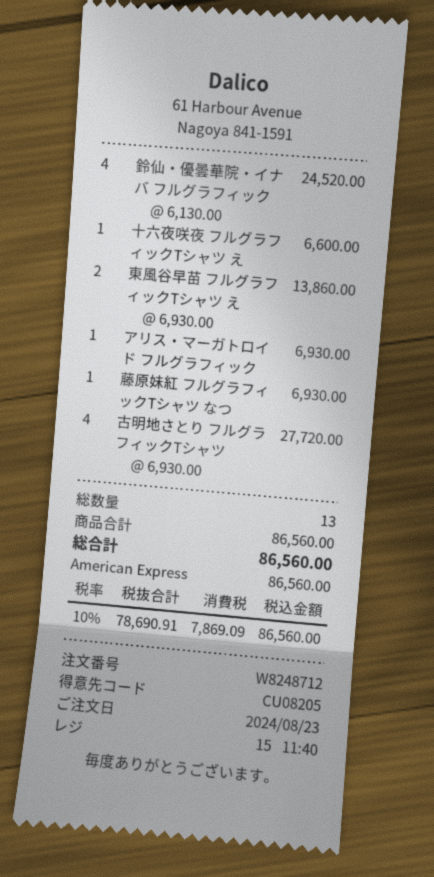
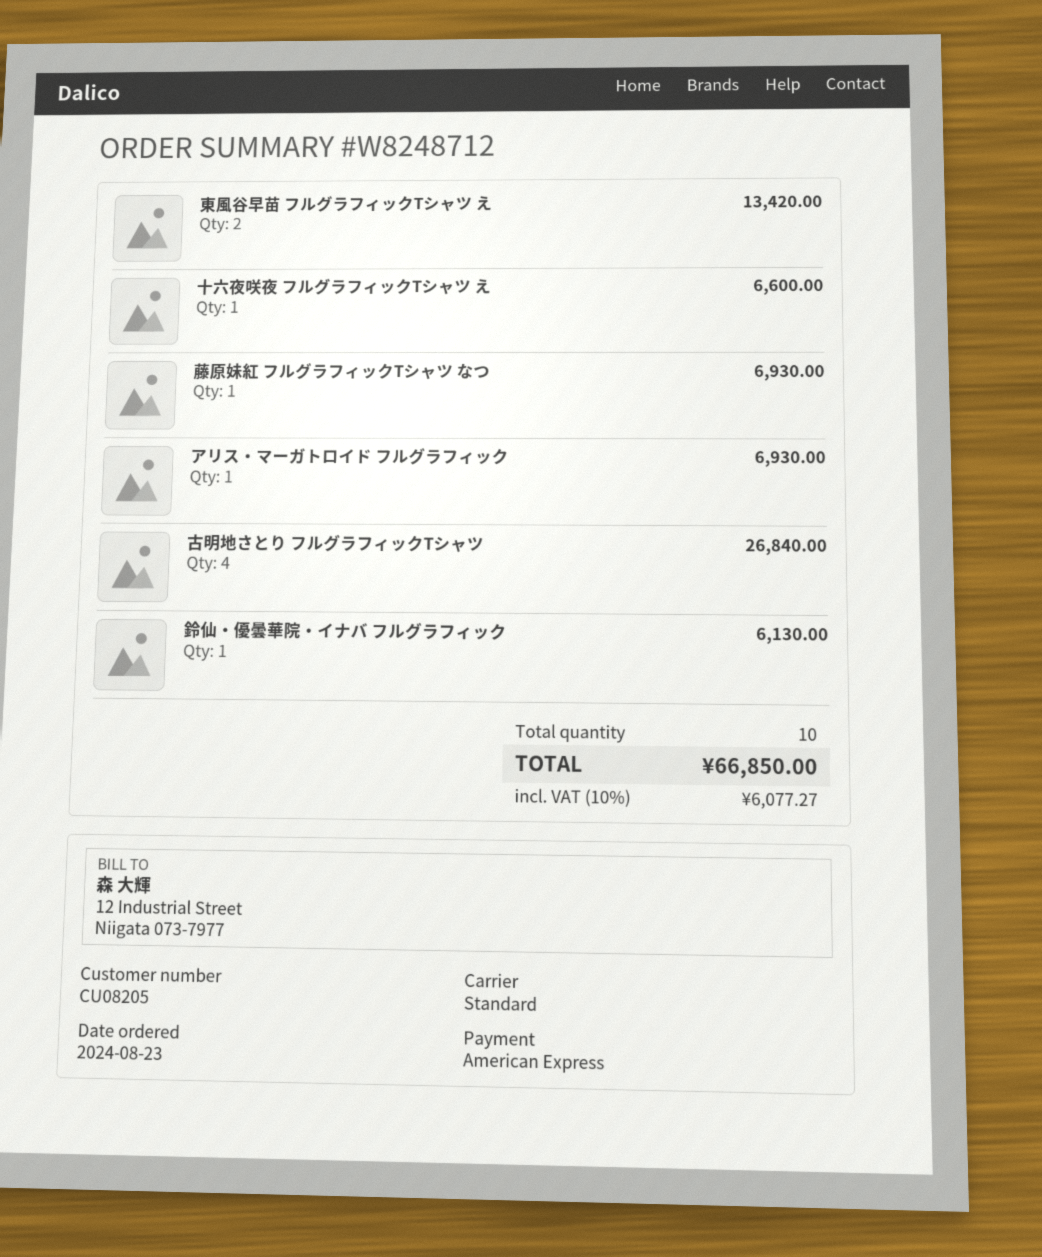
鈴仙・優曇華院・イナバ フルグラフィック: 4 for 24520.00 -> 1 for 6130.00
東風谷早苗 フルグラフィックTシャツ え: 2 for 13860.00 -> 2 for 13420.00
古明地さとり フルグラフィックTシャツ: 4 for 27720.00 -> 4 for 26840.00
total quantity: 13 -> 10
tax: 10% = 7869.09 -> 10% = 6077.27
total: 86560.00 -> 66850.00

